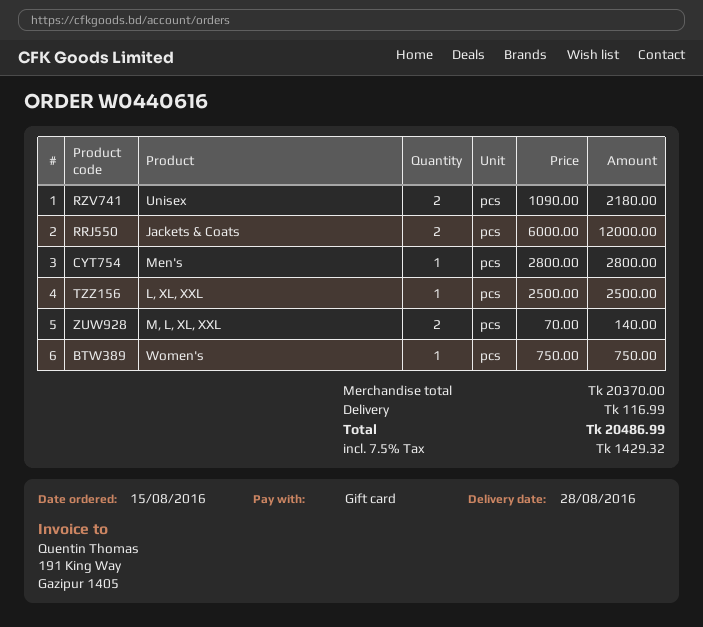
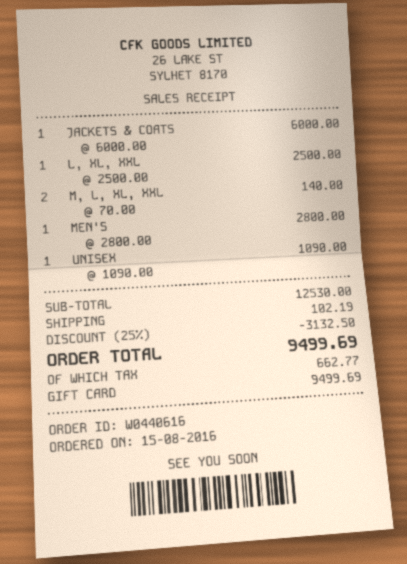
Unisex: 2 x 1090.00 = 2180.00 -> 1 x 1090.00 = 1090.00
Jackets & Coats: 2 x 6000.00 = 12000.00 -> 1 x 6000.00 = 6000.00
Women's: 1 x 750.00 = 750.00 -> none
subtotal: 20370.00 -> 12530.00
discount: none -> 25% = 3132.50
shipping: 116.99 -> 102.19
tax: 1429.32 -> 662.77
total: 20486.99 -> 9499.69

